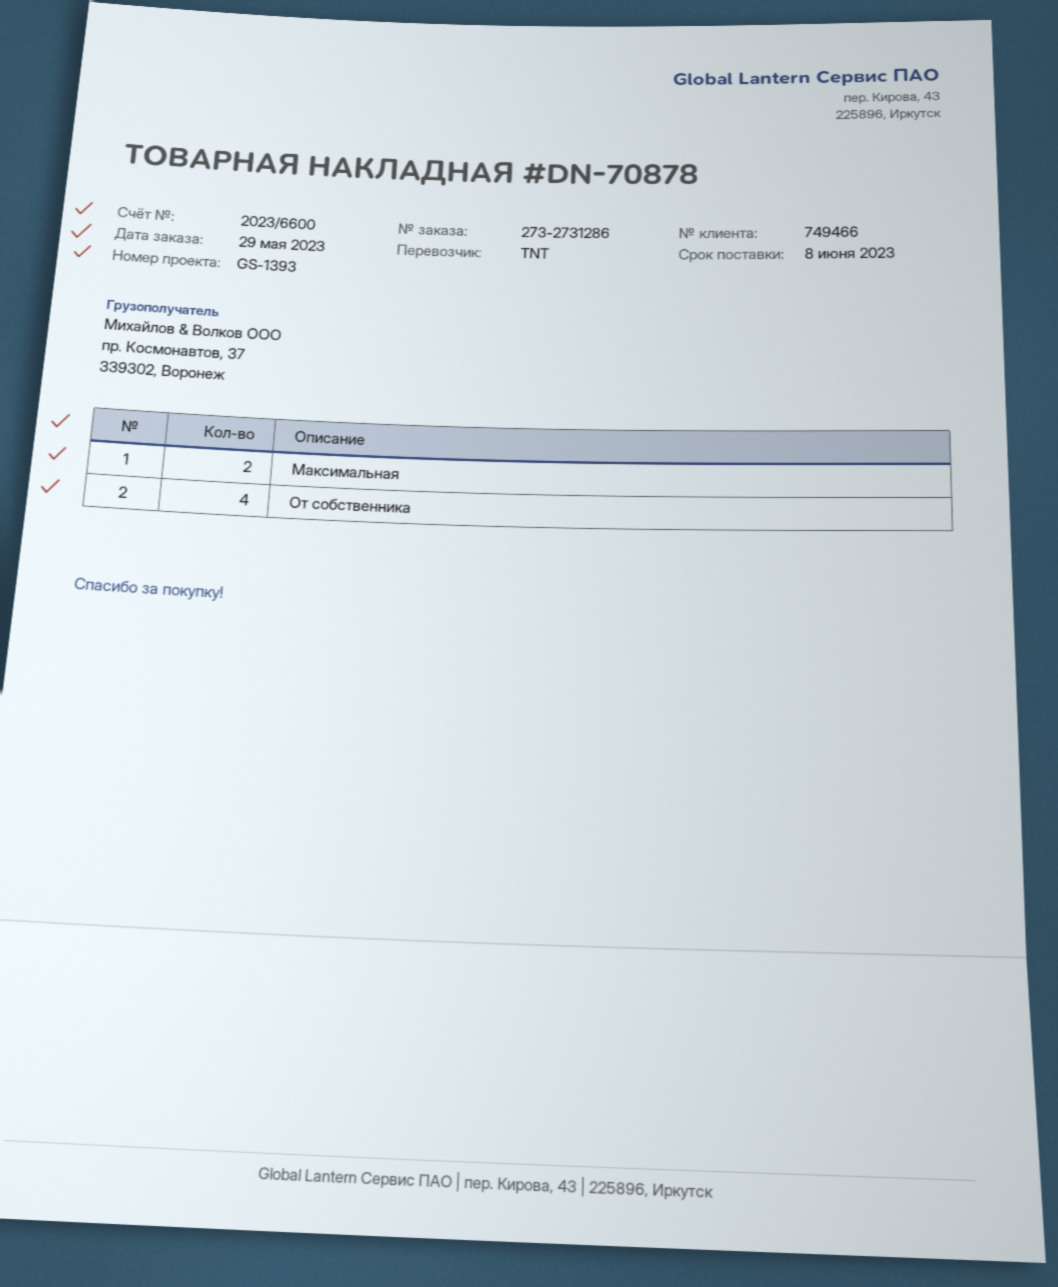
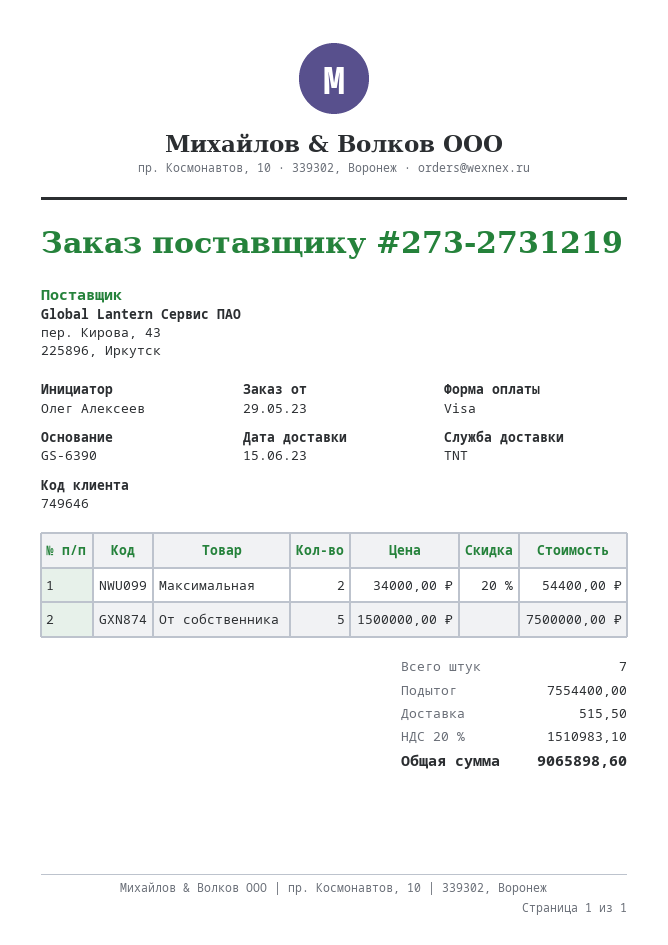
order number: 273-2731286 -> 273-2731219
delivery date: 2023-06-08 -> 2023-06-15
customer number: 749466 -> 749646
reference: GS-1393 -> GS-6390
От собственника: 4 -> 5

